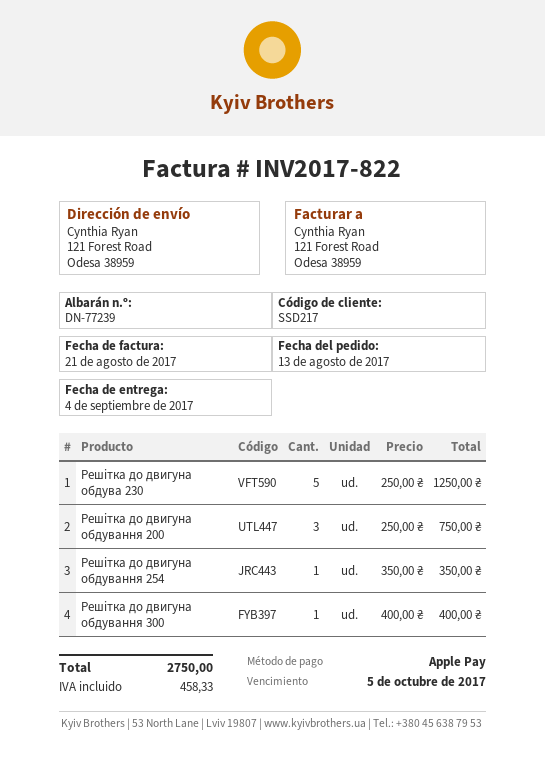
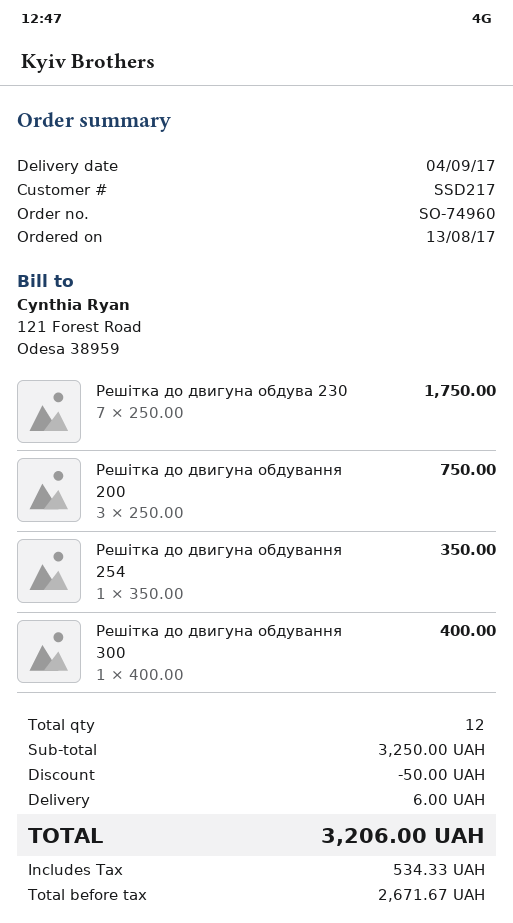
Решітка до двигуна обдува 230: 5 x 250.00 = 1250.00 -> 7 x 250.00 = 1750.00
discount: none -> 50.00
shipping: none -> 6.00
tax: 458.33 -> 534.33
total: 2750.00 -> 3206.00

